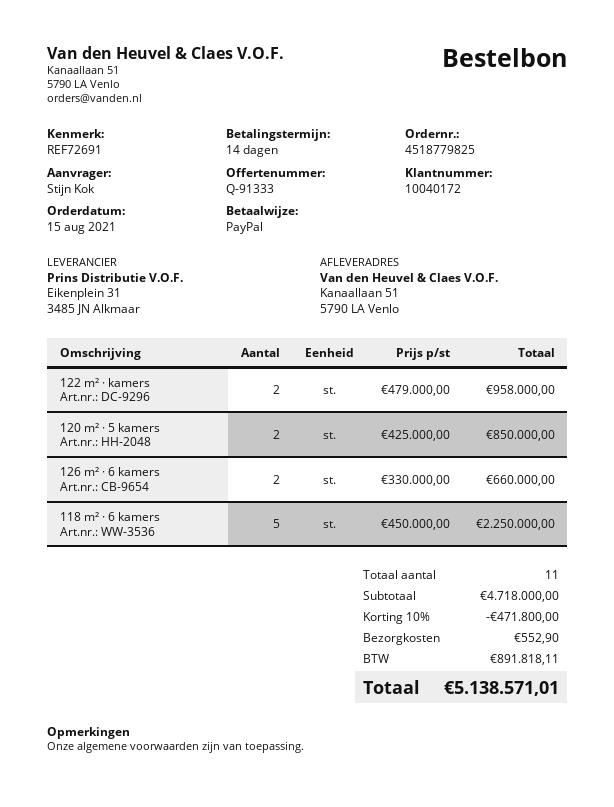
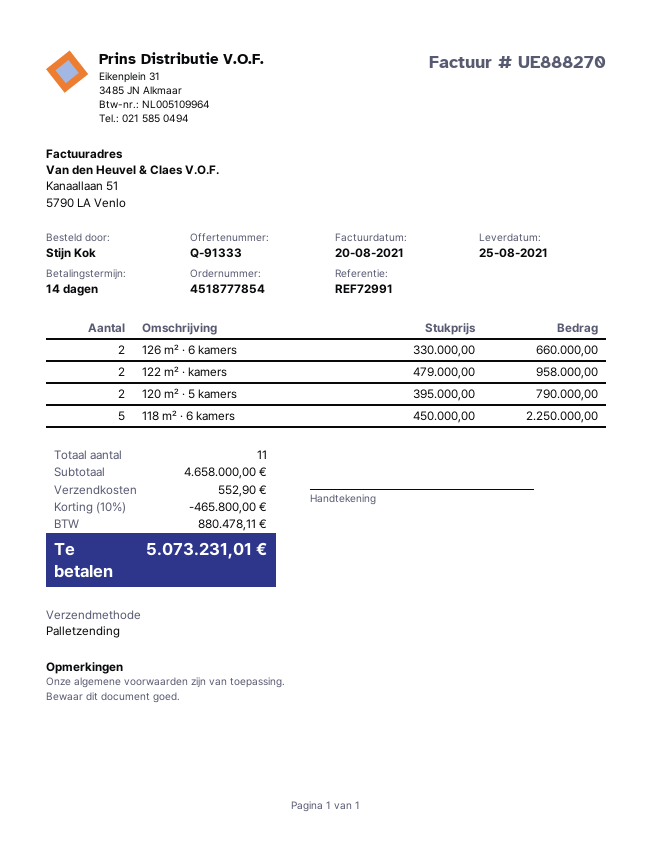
order number: 4518779825 -> 4518777854
reference: REF72691 -> REF72991
120 m² · 5 kamers: 2 x 425000.00 = 850000.00 -> 2 x 395000.00 = 790000.00
subtotal: 4718000.00 -> 4658000.00
discount: 10% = 471800.00 -> 10% = 465800.00
tax: 891818.11 -> 880478.11
total: 5138571.01 -> 5073231.01

